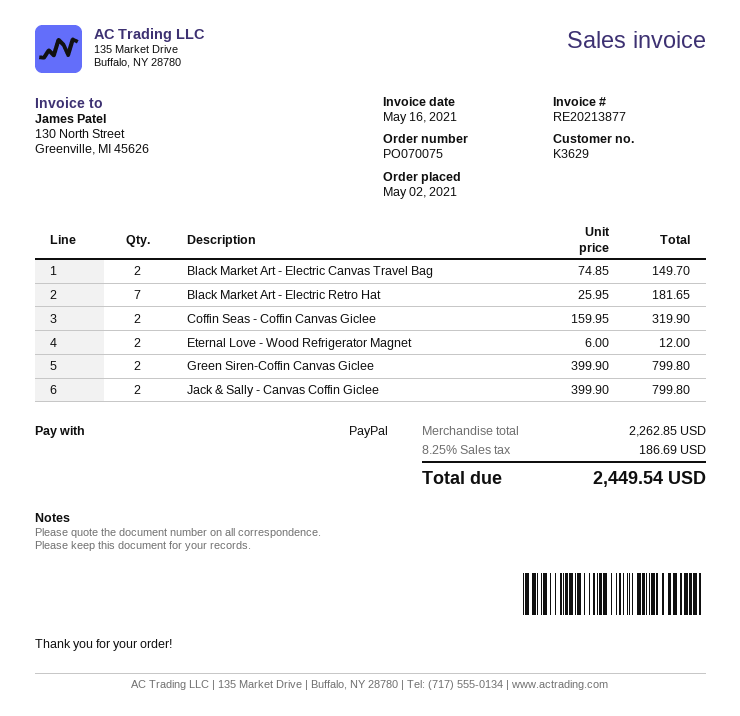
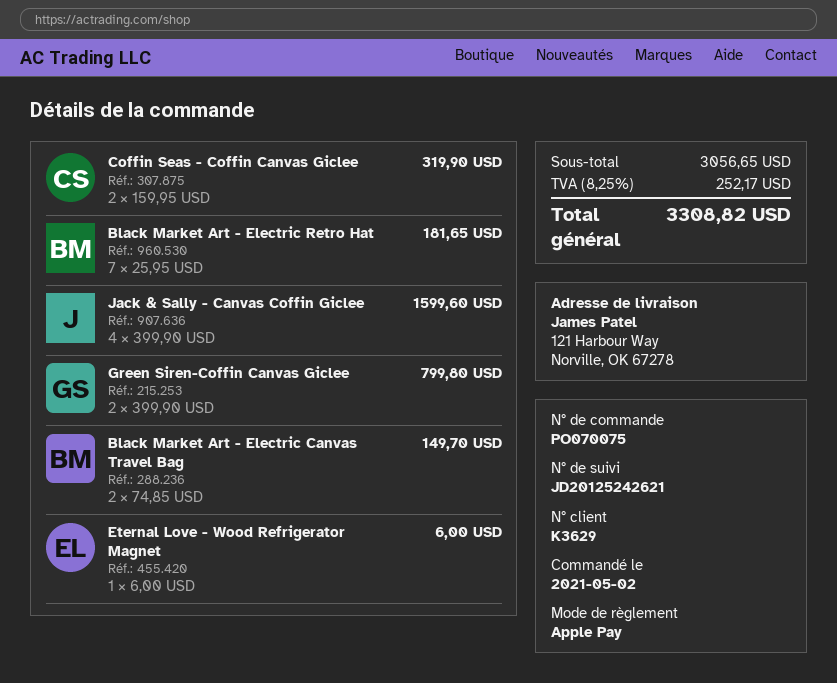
payment method: PayPal -> Apple Pay
Eternal Love - Wood Refrigerator Magnet: 2 x 6.00 = 12.00 -> 1 x 6.00 = 6.00
Jack & Sally - Canvas Coffin Giclee: 2 x 399.90 = 799.80 -> 4 x 399.90 = 1599.60
subtotal: 2262.85 -> 3056.65
tax: 8.25% = 186.69 -> 8.25% = 252.17
total: 2449.54 -> 3308.82

